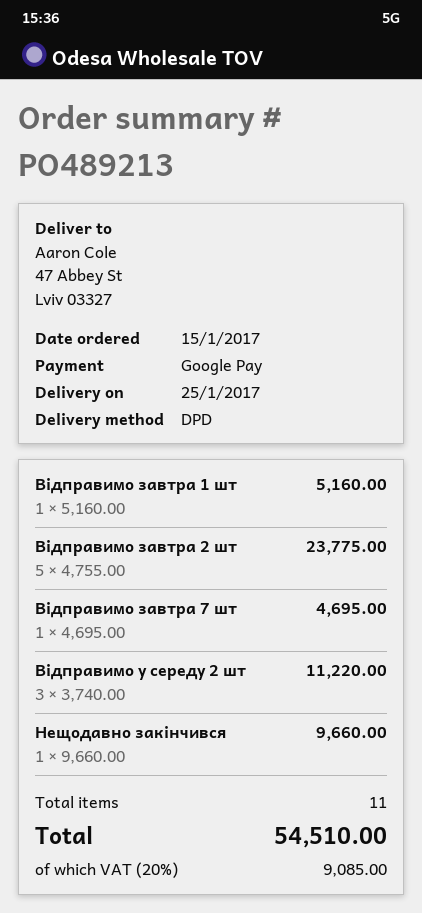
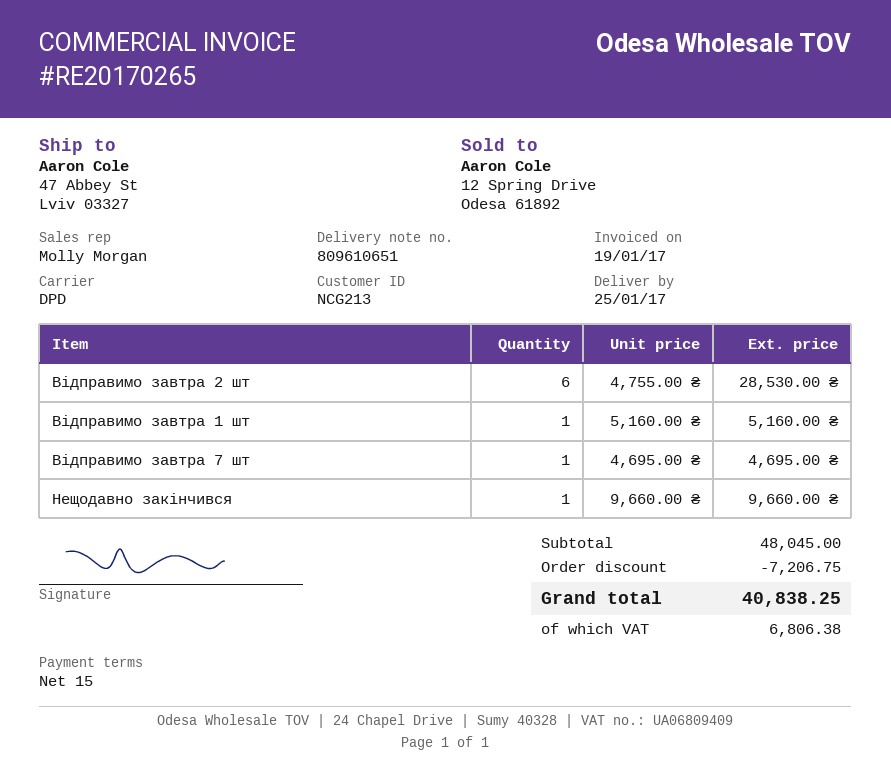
Відправимо завтра 2 шт: 5 x 4755.00 = 23775.00 -> 6 x 4755.00 = 28530.00
Відправимо у середу 2 шт: 3 x 3740.00 = 11220.00 -> none
discount: none -> 7206.75
tax: 9085.00 -> 6806.38
total: 54510.00 -> 40838.25

